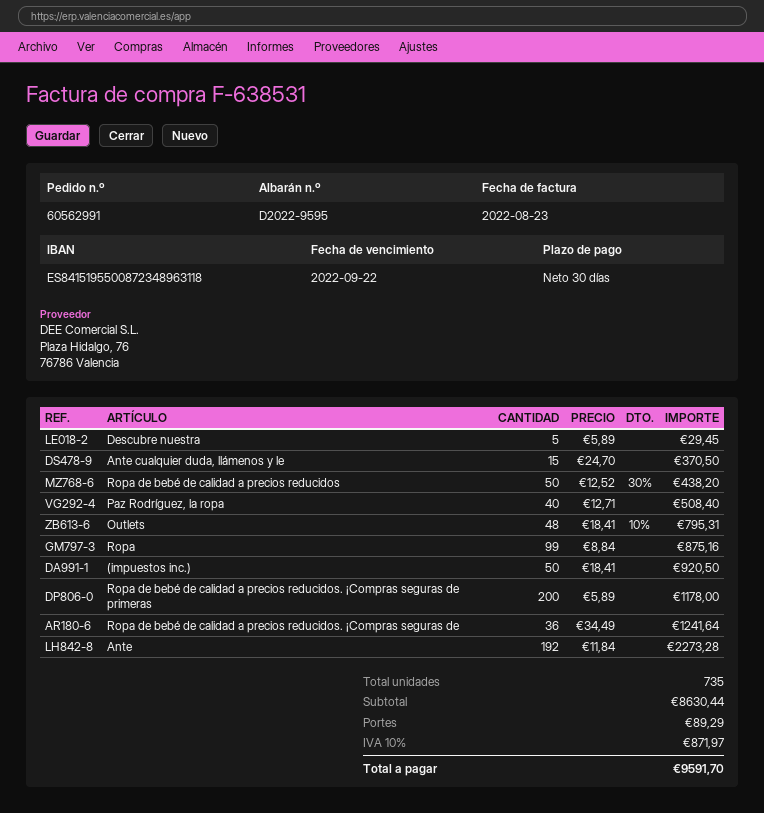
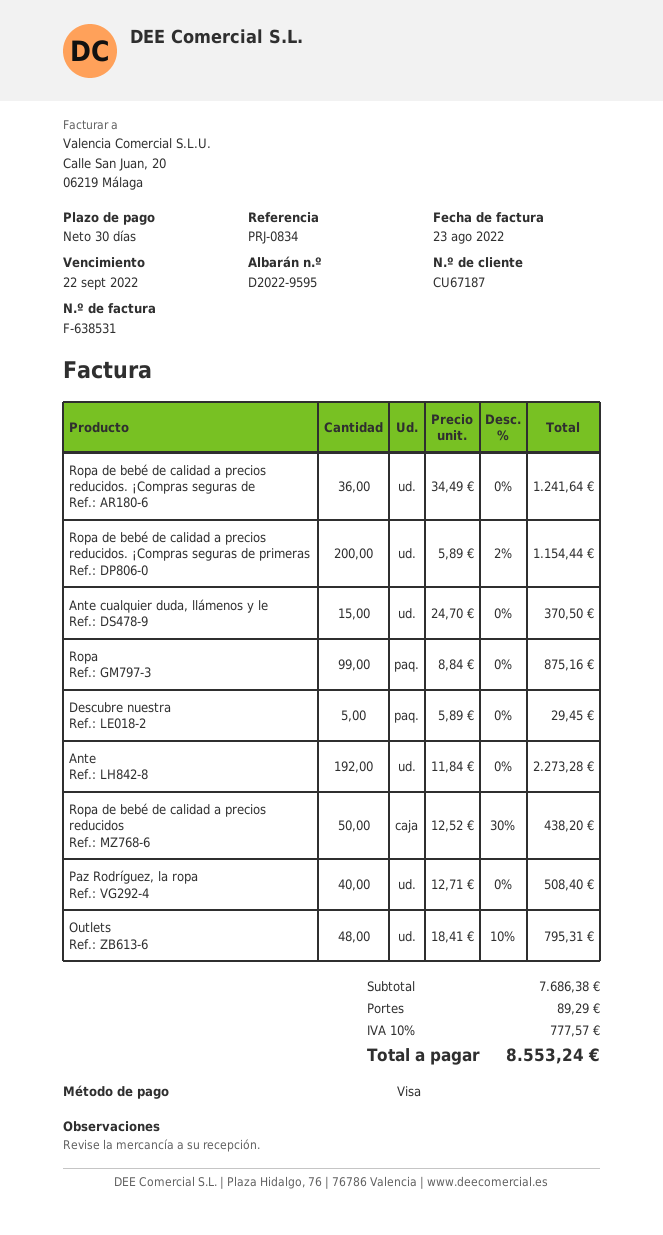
(impuestos inc.): 50 x 18.41 = 920.50 -> none
Ropa de bebé de calidad a precios reducidos. ¡Compras seguras de primeras: 200 x 5.89 = 1178.00 -> 200 x 5.89 - 2% = 1154.44
subtotal: 8630.44 -> 7686.38
tax: 10% = 871.97 -> 10% = 777.57
total: 9591.70 -> 8553.24

